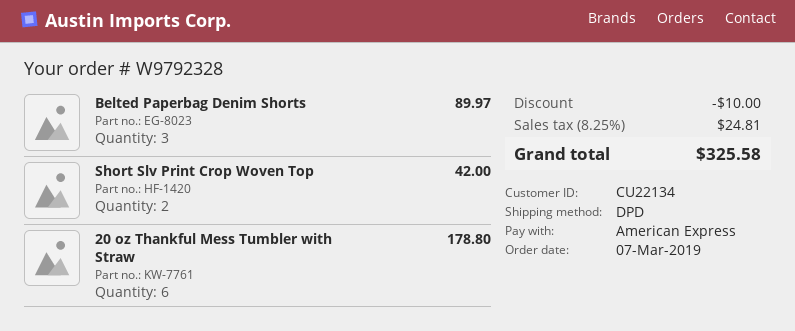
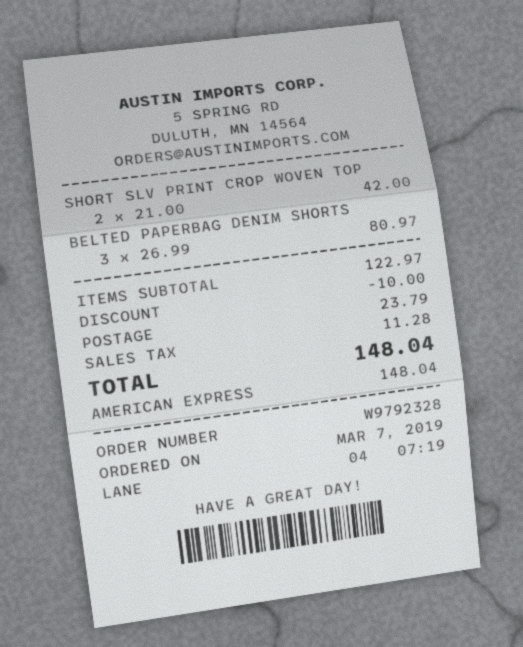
Belted Paperbag Denim Shorts: 3 for 89.97 -> 3 for 80.97
20 oz Thankful Mess Tumbler with Straw: 6 for 178.80 -> none
shipping: none -> 23.79
tax: 24.81 -> 11.28
total: 325.58 -> 148.04

